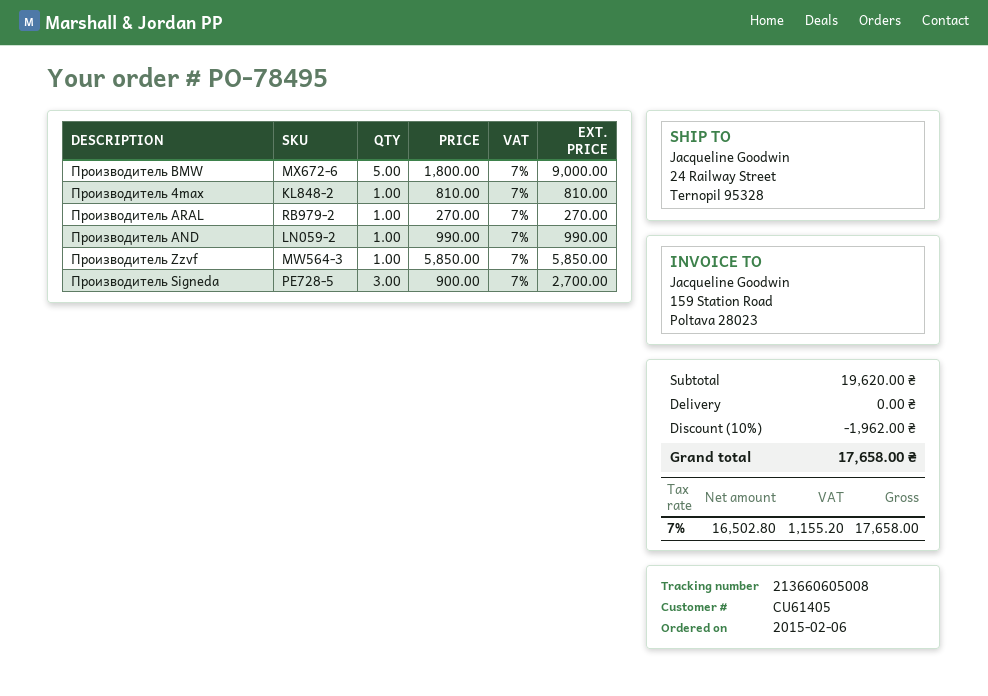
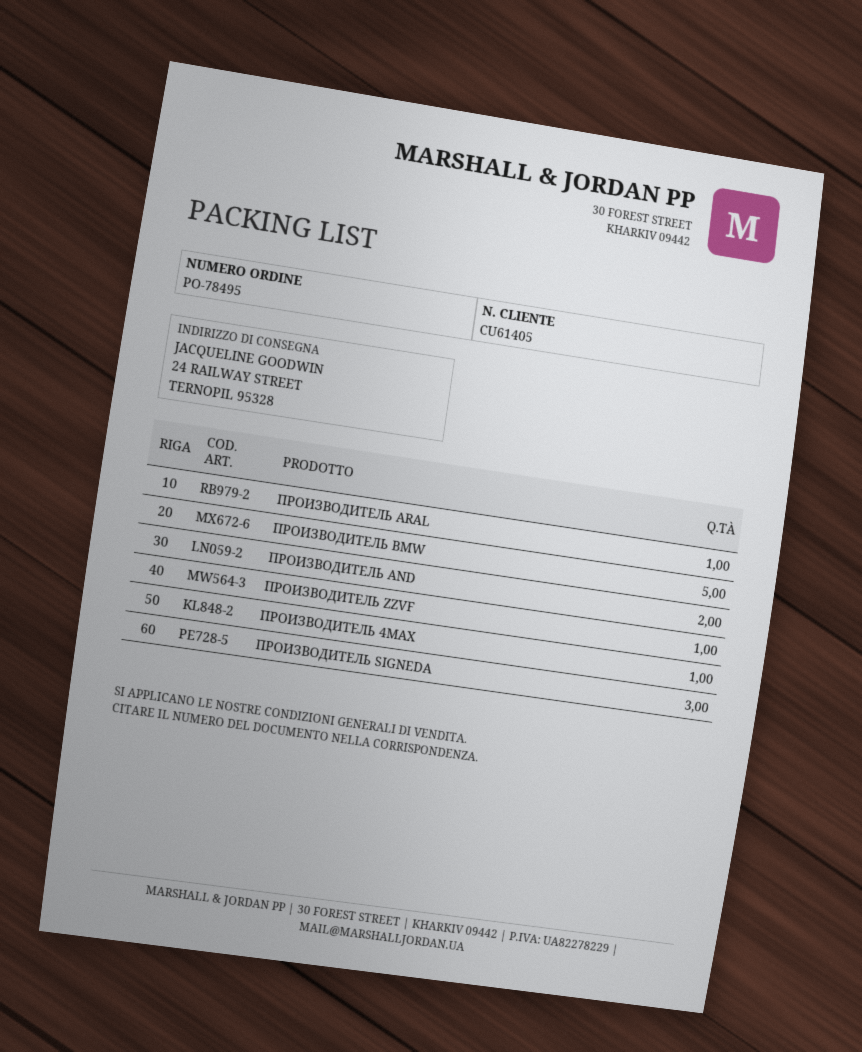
Производитель AND: 1 -> 2

